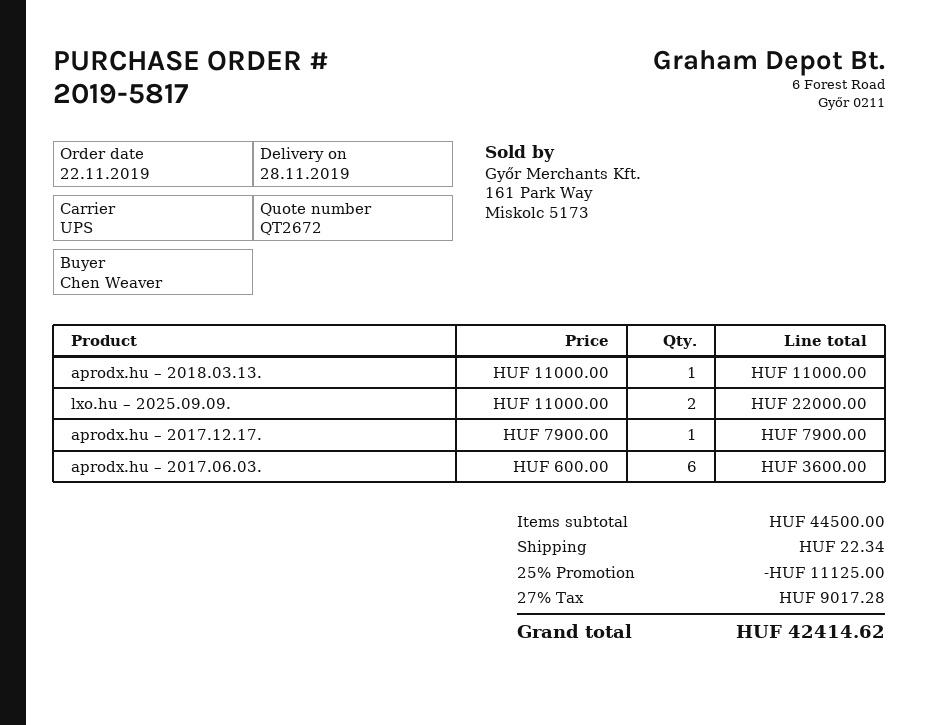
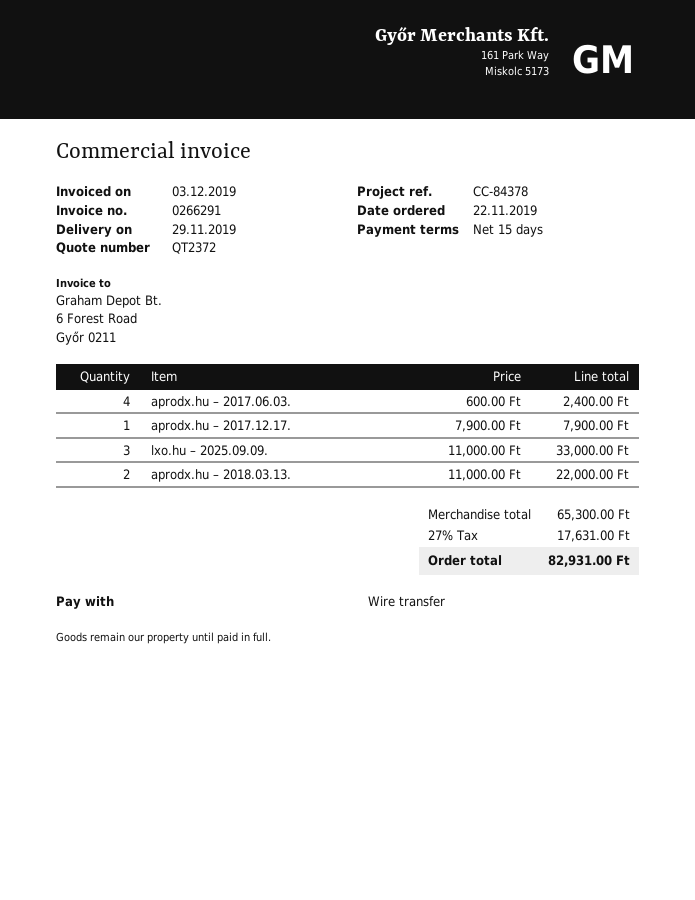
quote number: QT2672 -> QT2372
delivery date: 2019-11-28 -> 2019-11-29
aprodx.hu – 2018.03.13.: 1 x 11000.00 = 11000.00 -> 2 x 11000.00 = 22000.00
lxo.hu – 2025.09.09.: 2 x 11000.00 = 22000.00 -> 3 x 11000.00 = 33000.00
aprodx.hu – 2017.06.03.: 6 x 600.00 = 3600.00 -> 4 x 600.00 = 2400.00
subtotal: 44500.00 -> 65300.00
discount: 25% = 11125.00 -> none
shipping: 22.34 -> none
tax: 27% = 9017.28 -> 27% = 17631.00
total: 42414.62 -> 82931.00

